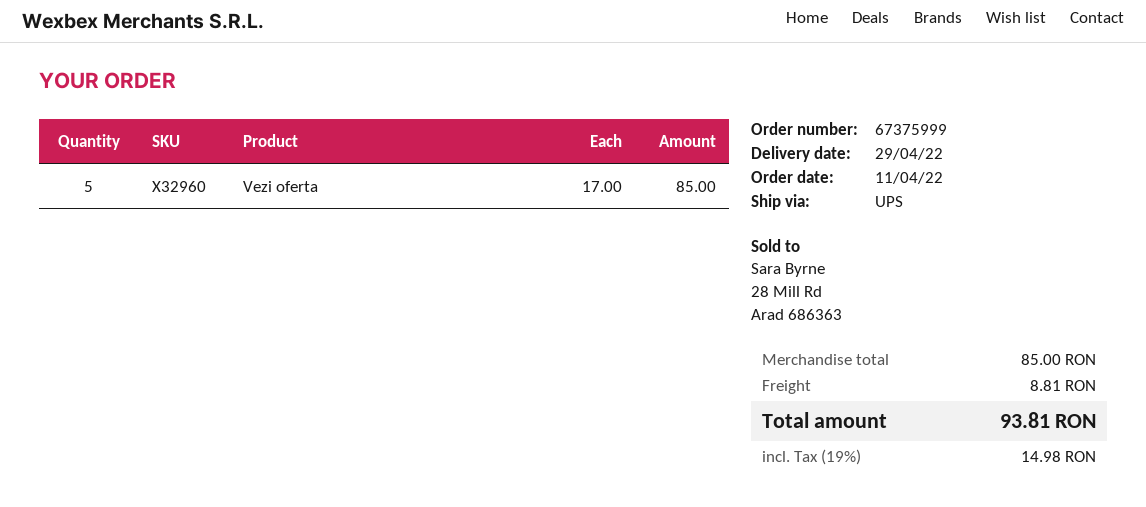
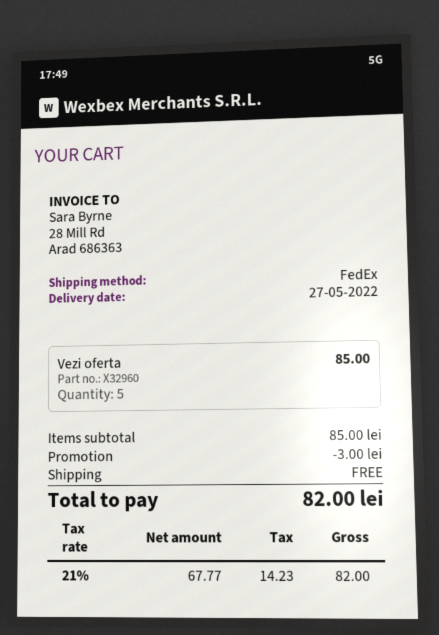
delivery date: 2022-04-29 -> 2022-05-27
shipping method: UPS -> FedEx
discount: none -> 3.00
shipping: 8.81 -> 0.00
tax: 19% = 14.98 -> 21% = 14.23
total: 93.81 -> 82.00

